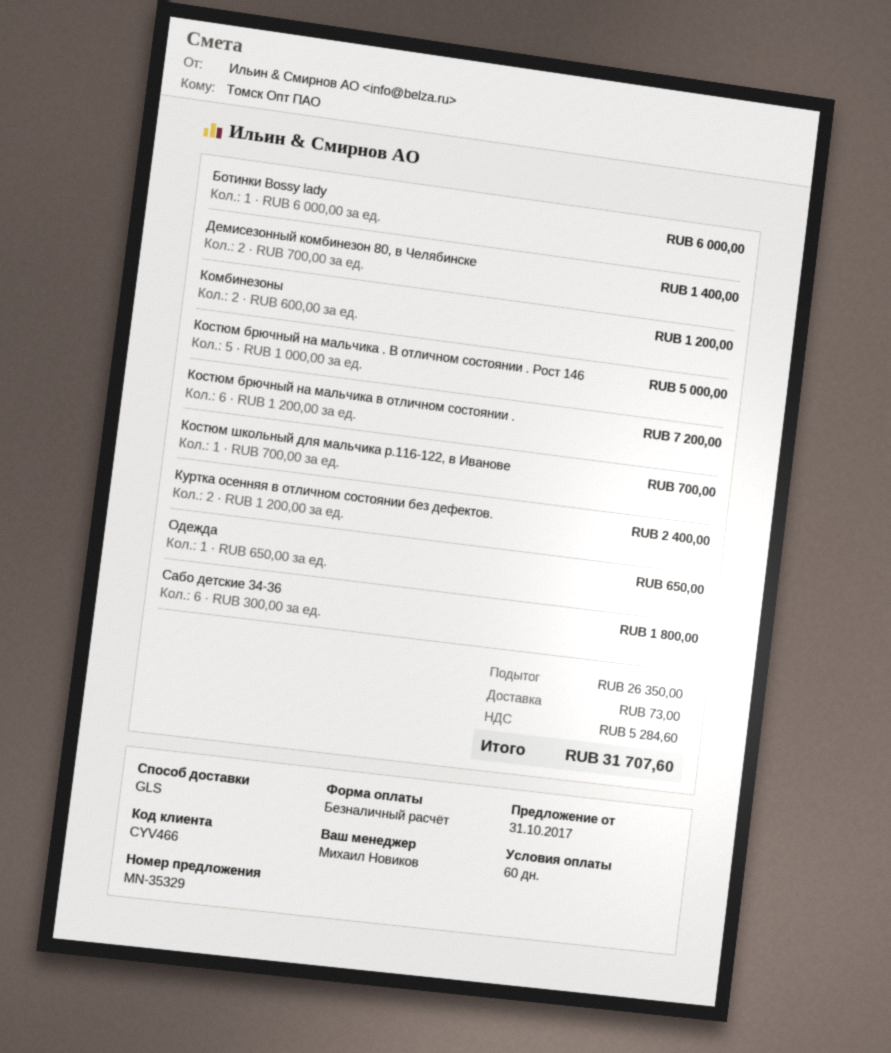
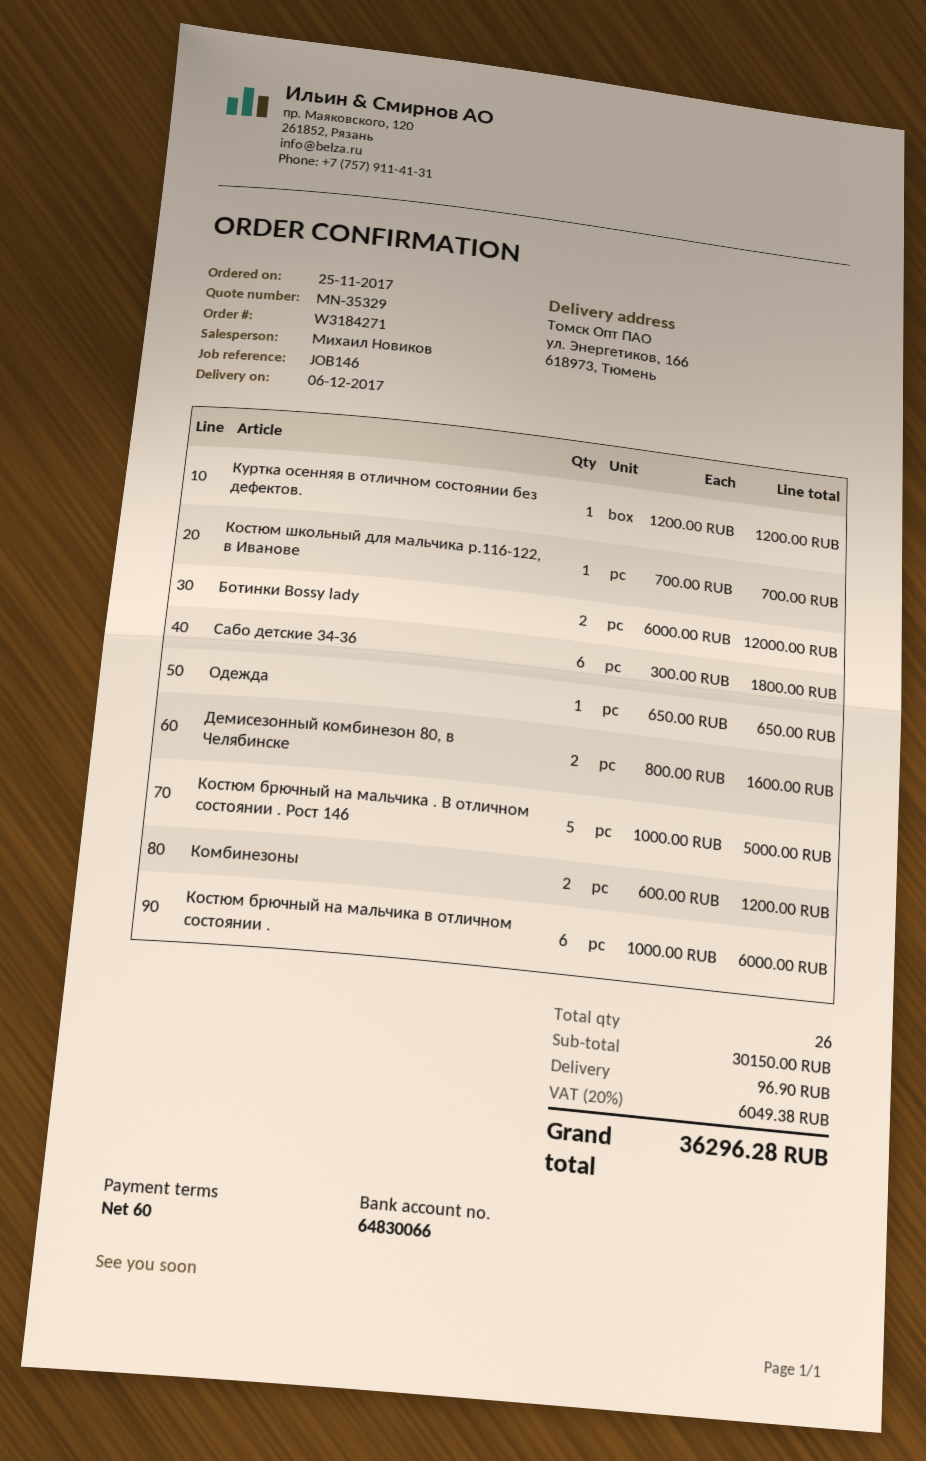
Ботинки Bossy lady: 1 x 6000.00 = 6000.00 -> 2 x 6000.00 = 12000.00
Демисезонный комбинезон 80, в Челябинске: 2 x 700.00 = 1400.00 -> 2 x 800.00 = 1600.00
Костюм брючный на мальчика в отличном состоянии .: 6 x 1200.00 = 7200.00 -> 6 x 1000.00 = 6000.00
Куртка осенняя в отличном состоянии без дефектов.: 2 x 1200.00 = 2400.00 -> 1 x 1200.00 = 1200.00
subtotal: 26350.00 -> 30150.00
shipping: 73.00 -> 96.90
tax: 5284.60 -> 6049.38
total: 31707.60 -> 36296.28

